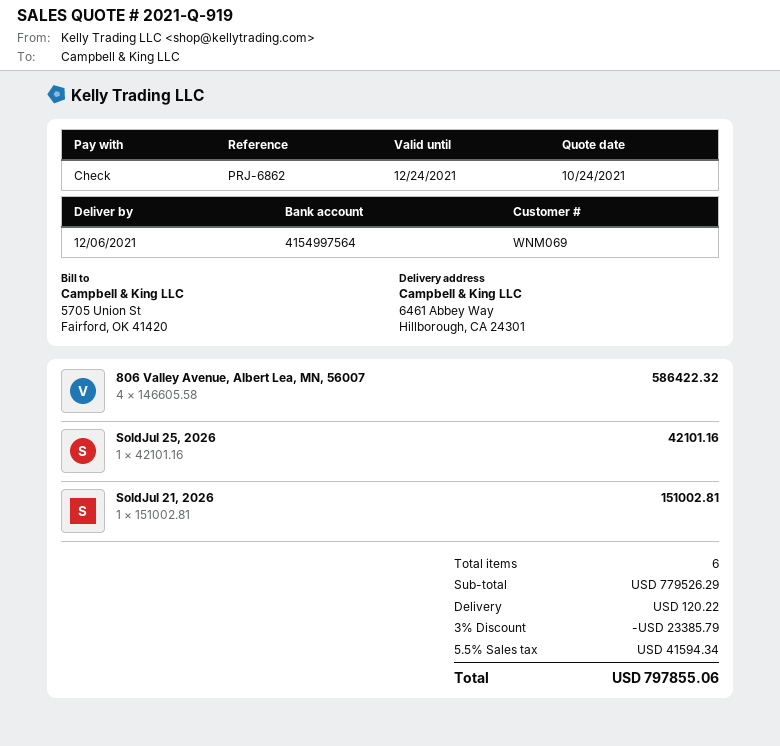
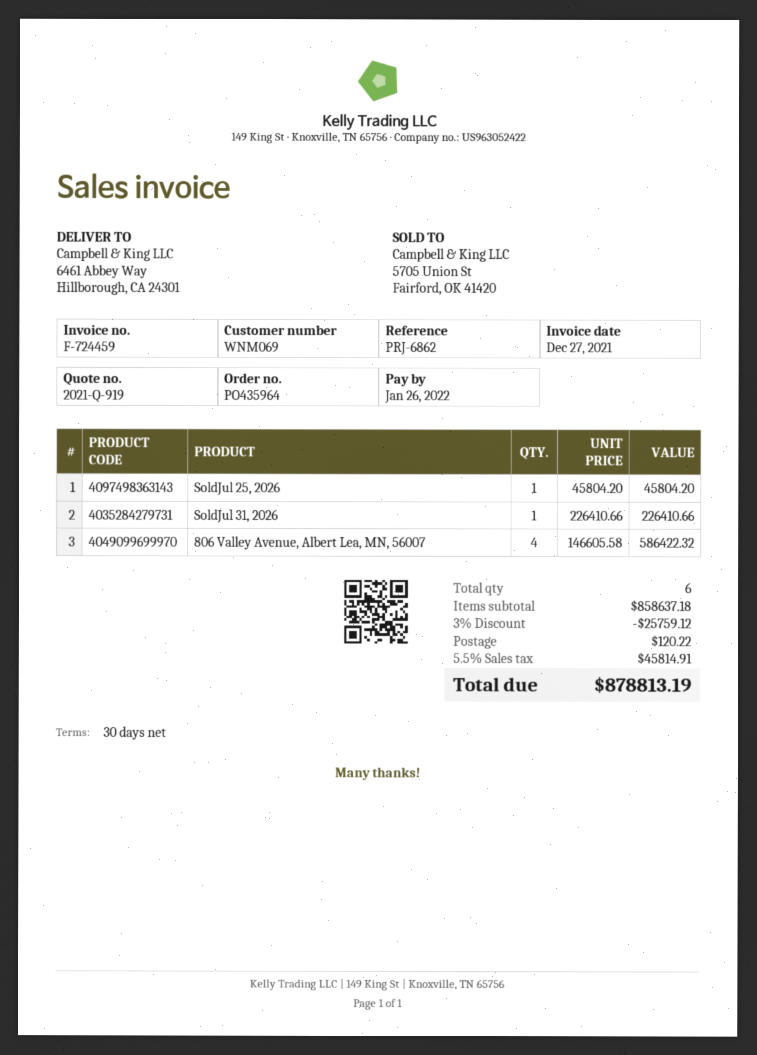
SoldJul 25, 2026: 1 x 42101.16 = 42101.16 -> 1 x 45804.20 = 45804.20
SoldJul 21, 2026: 1 x 151002.81 = 151002.81 -> none
SoldJul 31, 2026: none -> 1 x 226410.66 = 226410.66
subtotal: 779526.29 -> 858637.18
discount: 3% = 23385.79 -> 3% = 25759.12
tax: 5.5% = 41594.34 -> 5.5% = 45814.91
total: 797855.06 -> 878813.19

